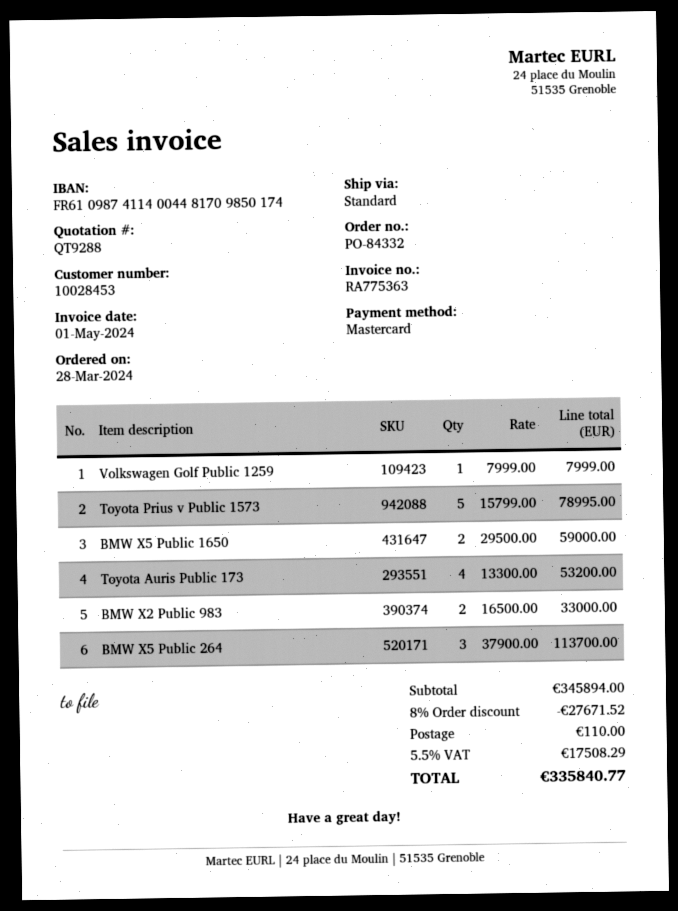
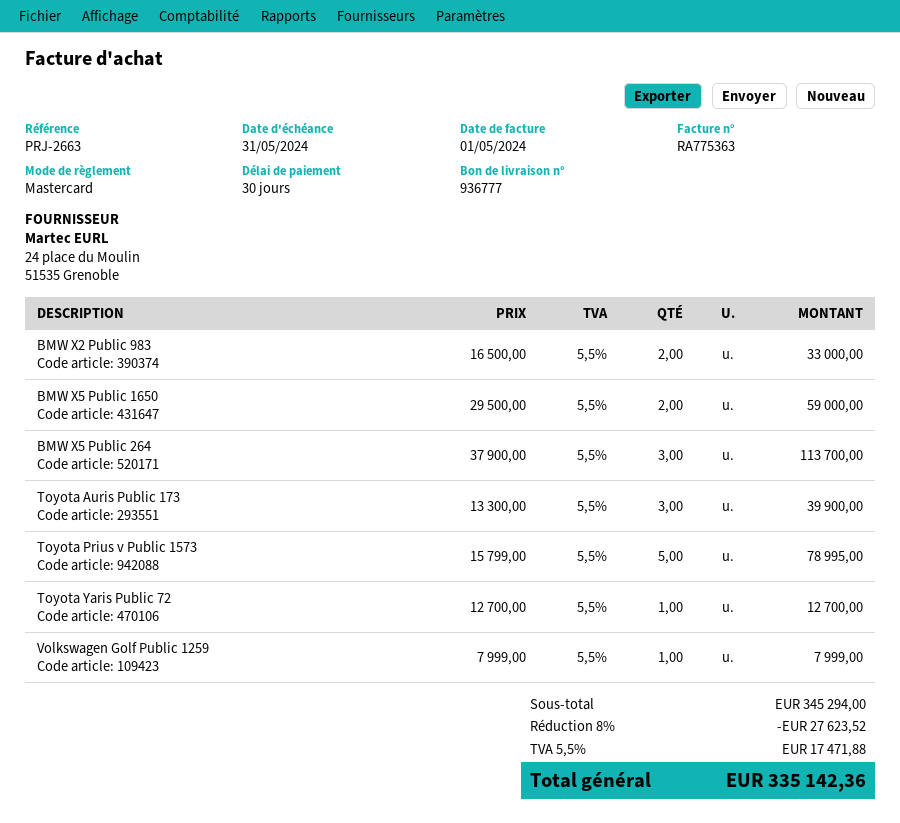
Toyota Auris Public 173: 4 x 13300.00 = 53200.00 -> 3 x 13300.00 = 39900.00
Toyota Yaris Public 72: none -> 1 x 12700.00 = 12700.00
subtotal: 345894.00 -> 345294.00
discount: 8% = 27671.52 -> 8% = 27623.52
shipping: 110.00 -> none
tax: 5.5% = 17508.29 -> 5.5% = 17471.88
total: 335840.77 -> 335142.36

